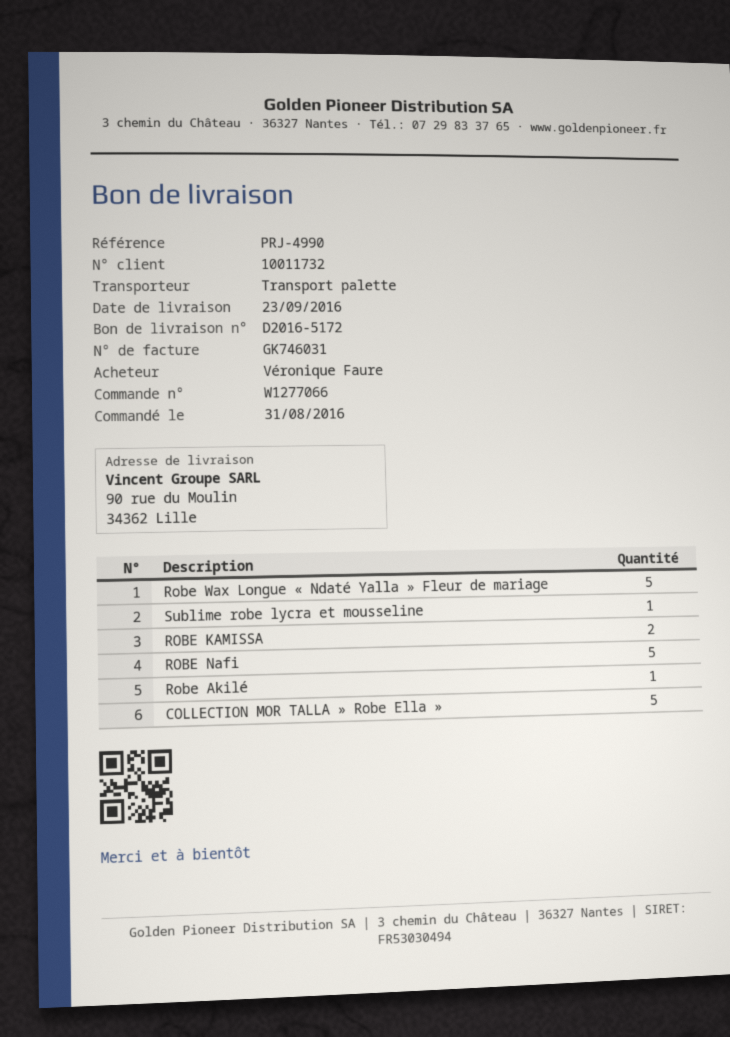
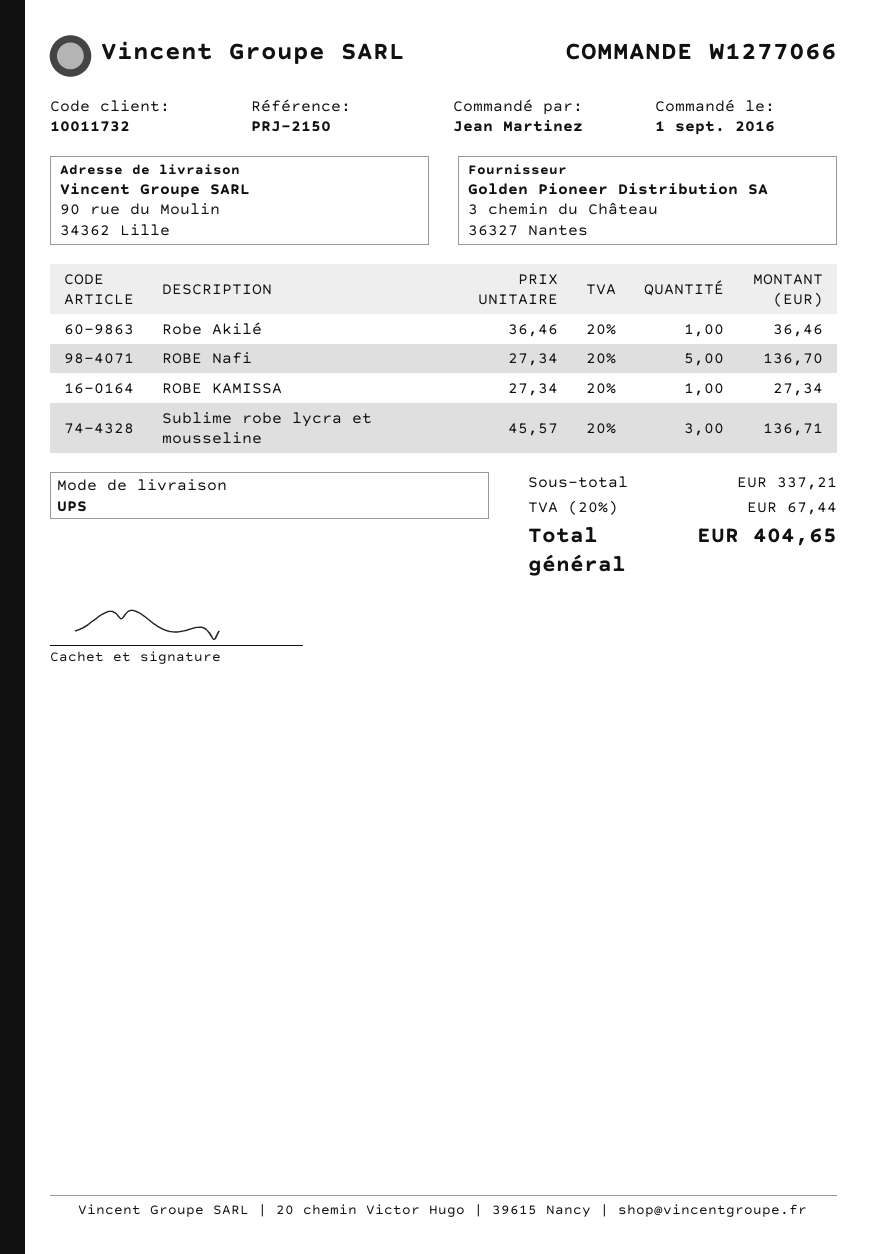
order date: 2016-08-31 -> 2016-09-01
reference: PRJ-4990 -> PRJ-2150
ordered by: Véronique Faure -> Jean Martinez
shipping method: pallet freight -> UPS
Robe Wax Longue « Ndaté Yalla » Fleur de mariage: 5 -> none
Sublime robe lycra et mousseline: 1 -> 3
ROBE KAMISSA: 2 -> 1
COLLECTION MOR TALLA » Robe Ella »: 5 -> none

